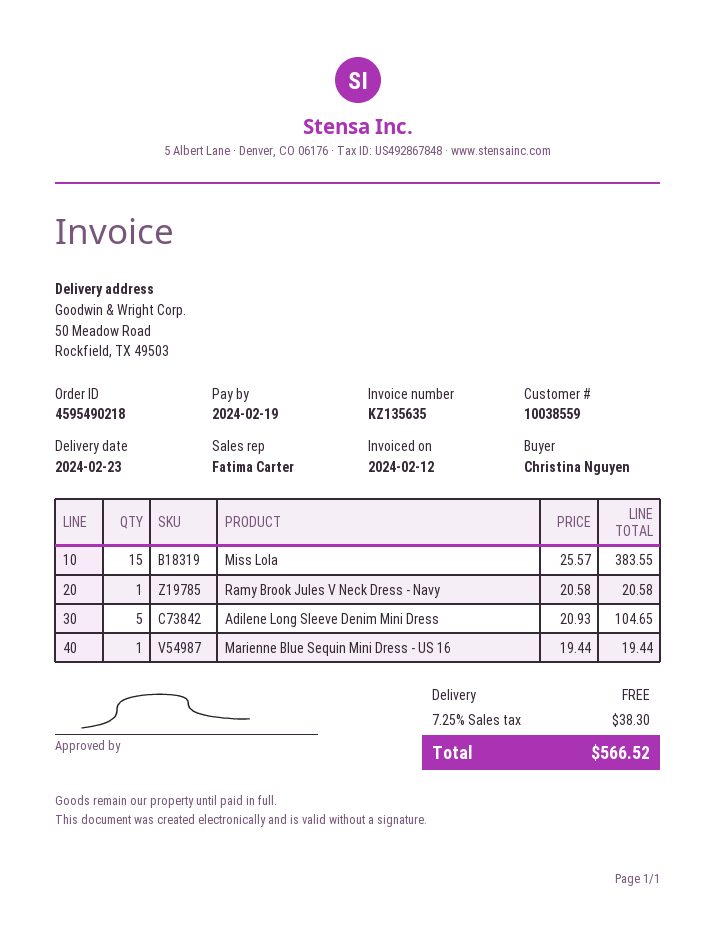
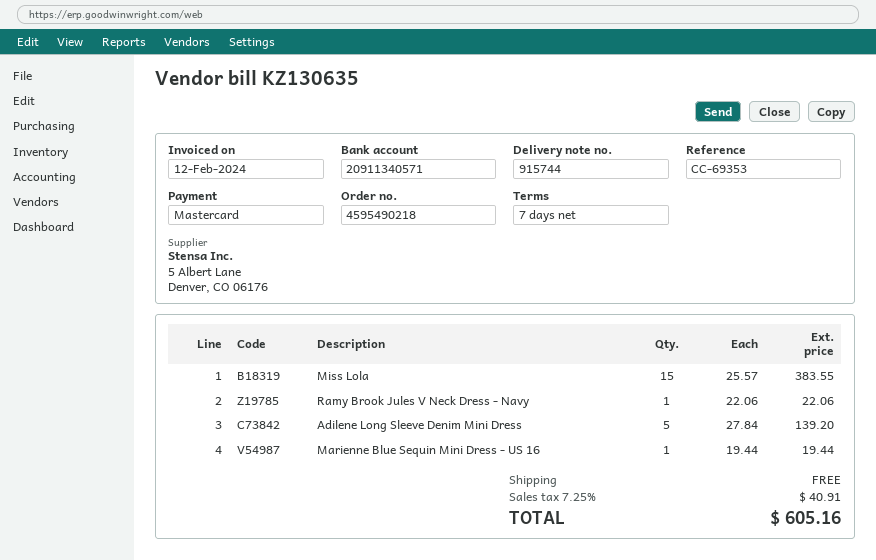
invoice number: KZ135635 -> KZ130635
Ramy Brook Jules V Neck Dress - Navy: 1 x 20.58 = 20.58 -> 1 x 22.06 = 22.06
Adilene Long Sleeve Denim Mini Dress: 5 x 20.93 = 104.65 -> 5 x 27.84 = 139.20
tax: 7.25% = 38.30 -> 7.25% = 40.91
total: 566.52 -> 605.16

